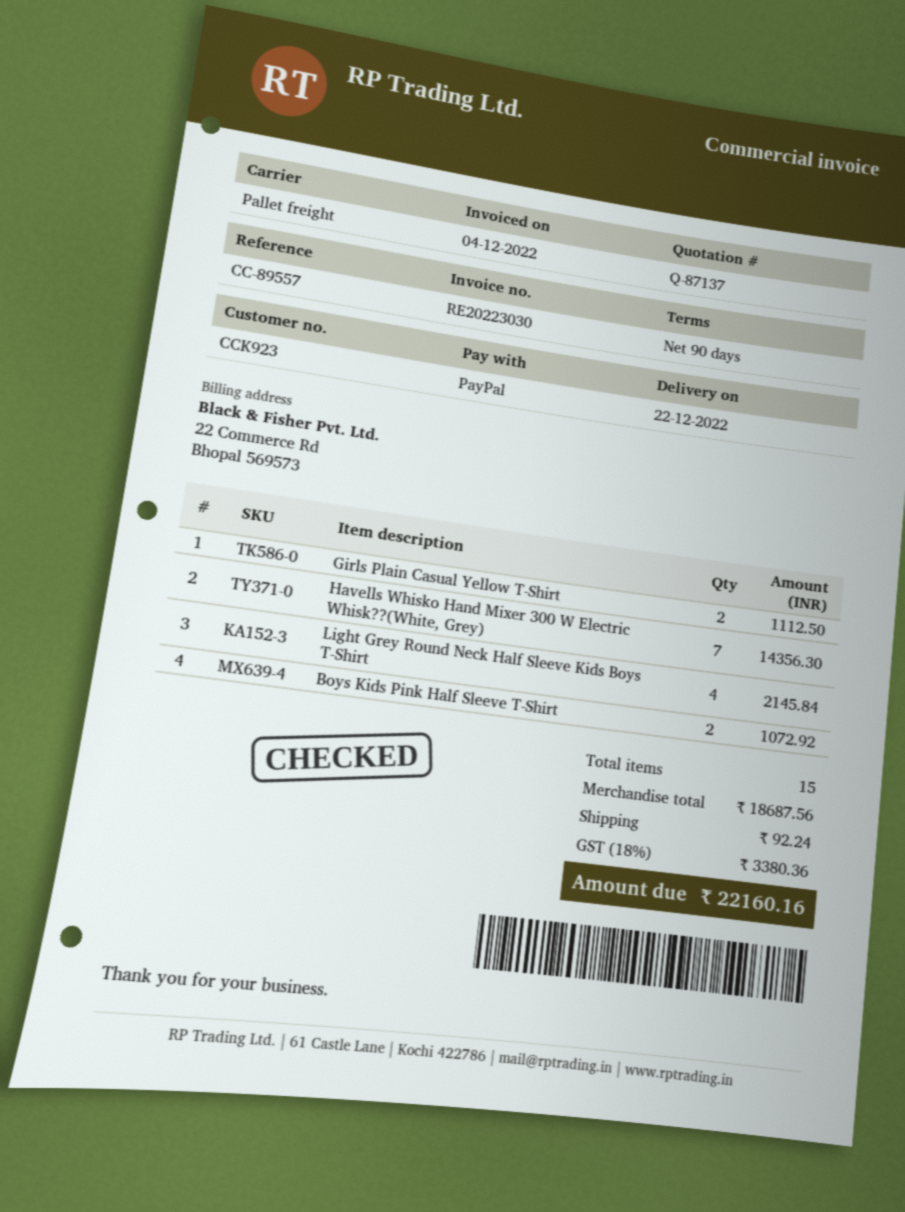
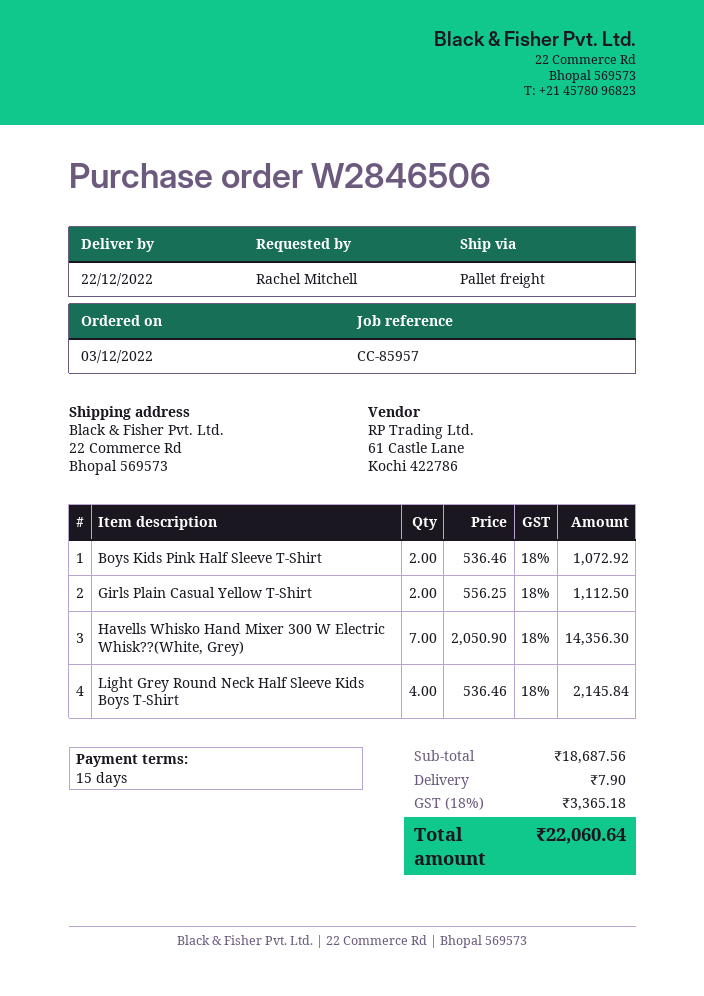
payment terms: 90 days -> 15 days
reference: CC-89557 -> CC-85957
shipping: 92.24 -> 7.90
tax: 18% = 3380.36 -> 18% = 3365.18
total: 22160.16 -> 22060.64

